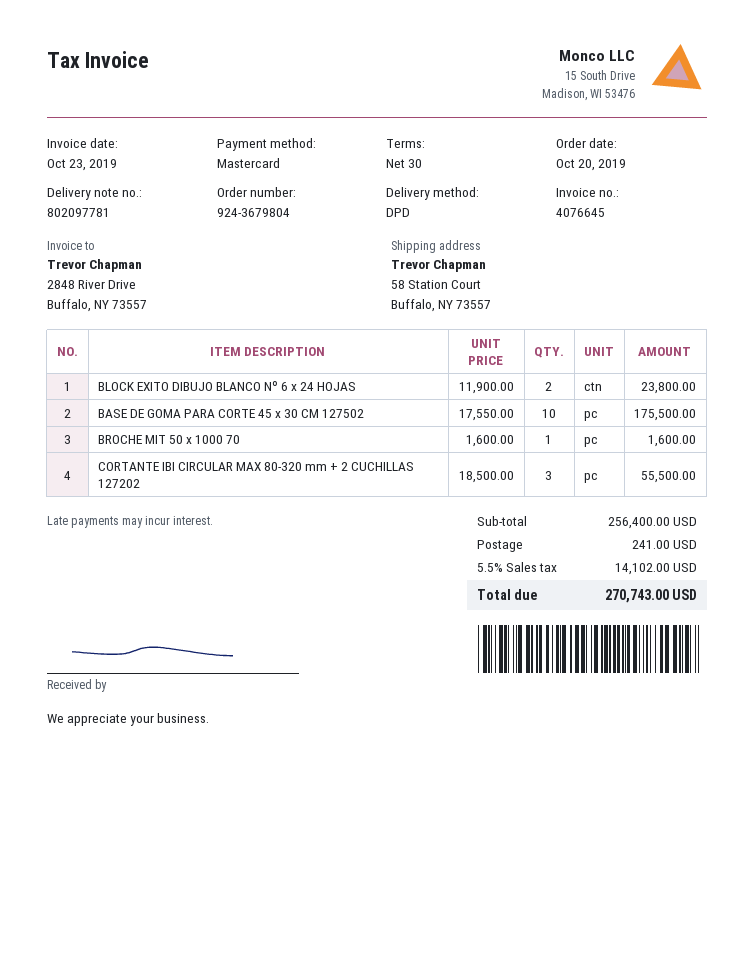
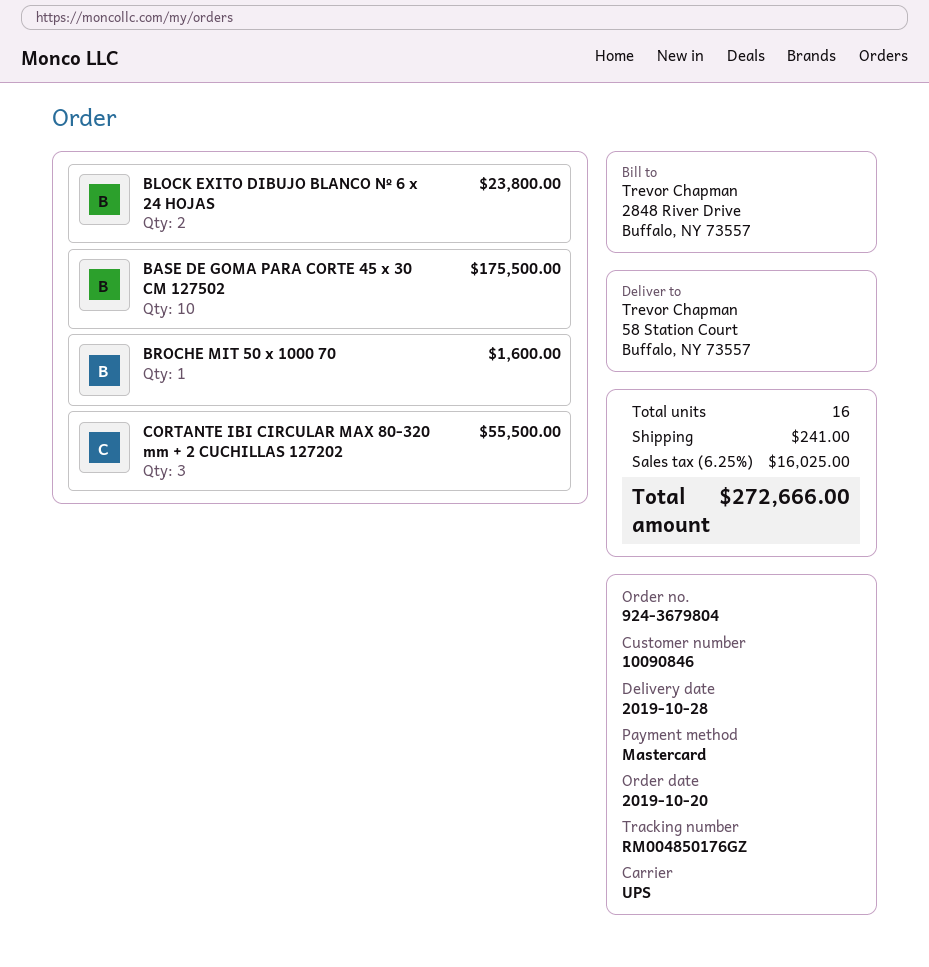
shipping method: DPD -> UPS
tax: 5.5% = 14102.00 -> 6.25% = 16025.00
total: 270743.00 -> 272666.00

